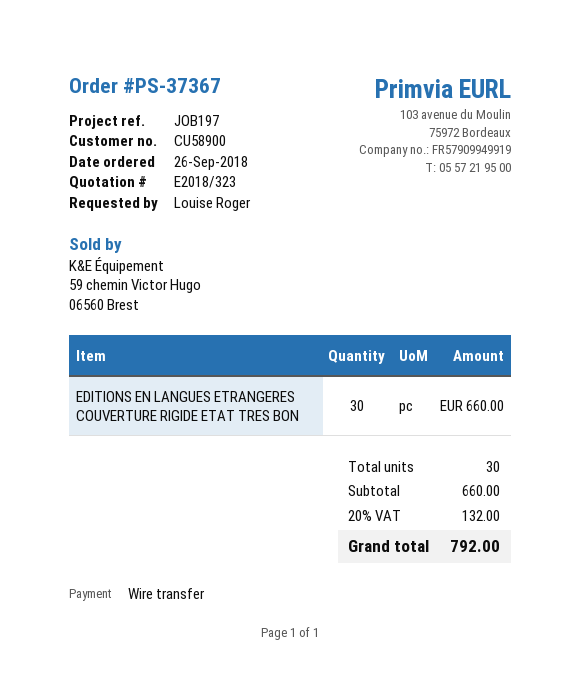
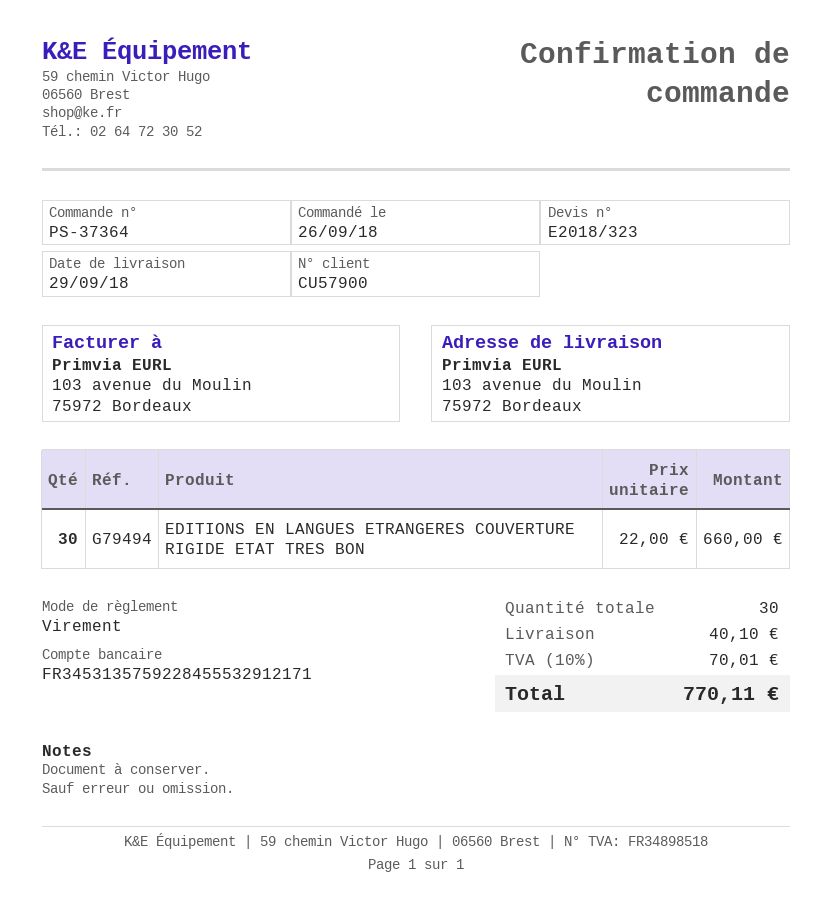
order number: PS-37367 -> PS-37364
customer number: CU58900 -> CU57900
shipping: none -> 40.10
tax: 20% = 132.00 -> 10% = 70.01
total: 792.00 -> 770.11

